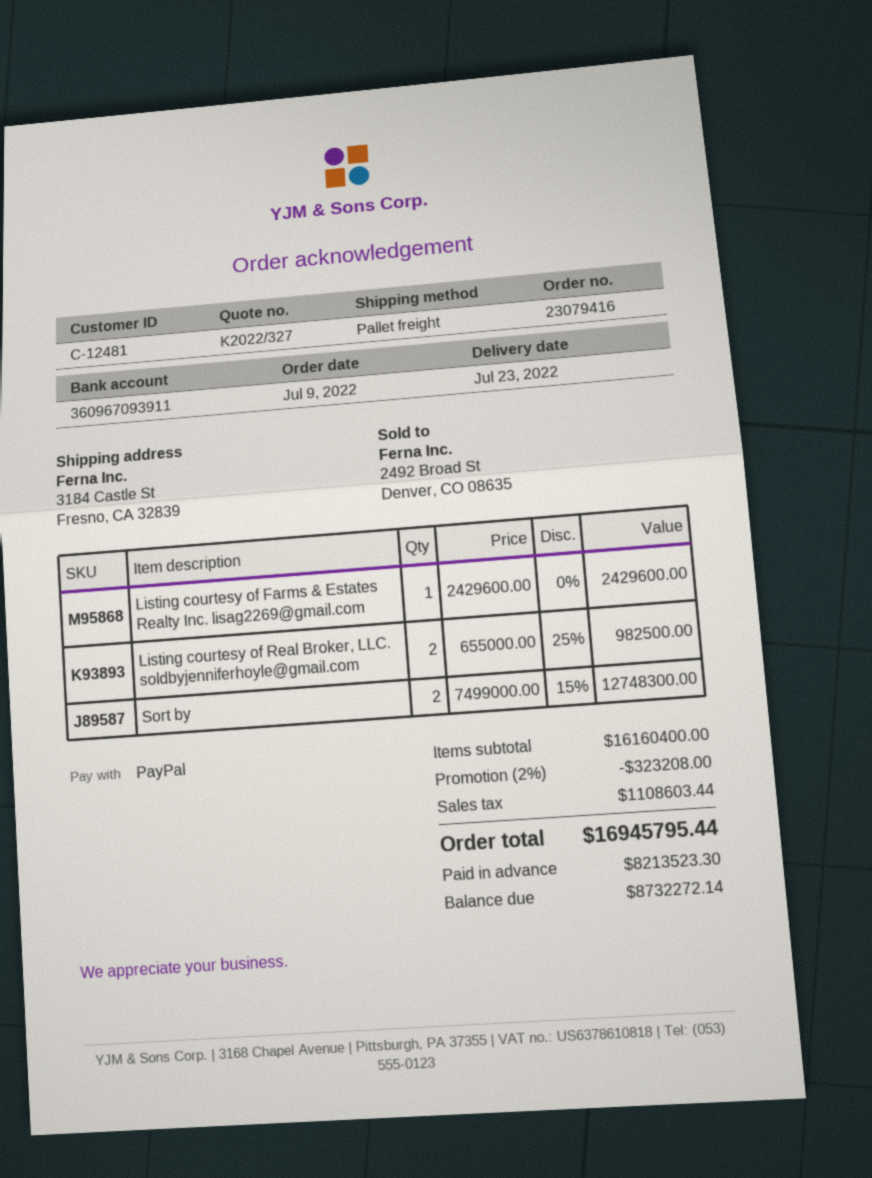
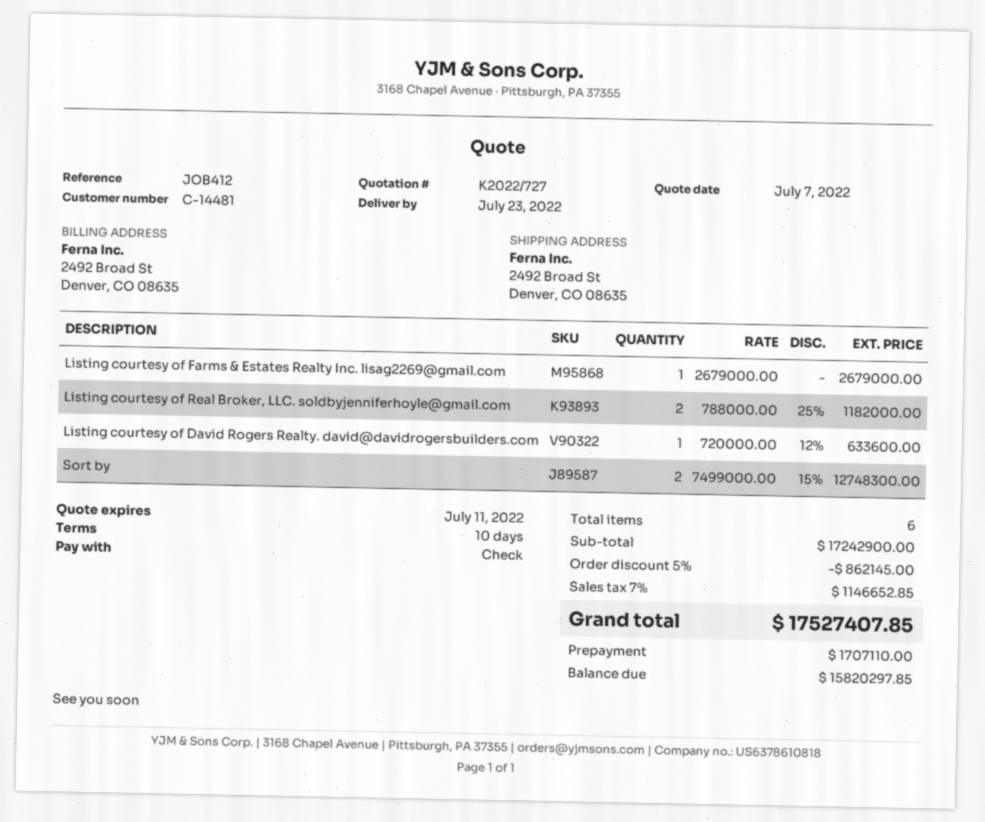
quote number: K2022/327 -> K2022/727
customer number: C-12481 -> C-14481
payment method: PayPal -> cheque
ship to: 3184 Castle St, Fresno, CA 32839 -> 2492 Broad St, Denver, CO 08635
Listing courtesy of Farms & Estates Realty Inc. lisag2269@gmail.com: 1 x 2429600.00 = 2429600.00 -> 1 x 2679000.00 = 2679000.00
Listing courtesy of Real Broker, LLC. soldbyjenniferhoyle@gmail.com: 2 x 655000.00 - 25% = 982500.00 -> 2 x 788000.00 - 25% = 1182000.00
Listing courtesy of David Rogers Realty. david@davidrogersbuilders.com: none -> 1 x 720000.00 - 12% = 633600.00
subtotal: 16160400.00 -> 17242900.00
discount: 2% = 323208.00 -> 5% = 862145.00
tax: 1108603.44 -> 1146652.85
total: 16945795.44 -> 17527407.85
deposit: 8213523.30 -> 1707110.00
balance: 8732272.14 -> 15820297.85

